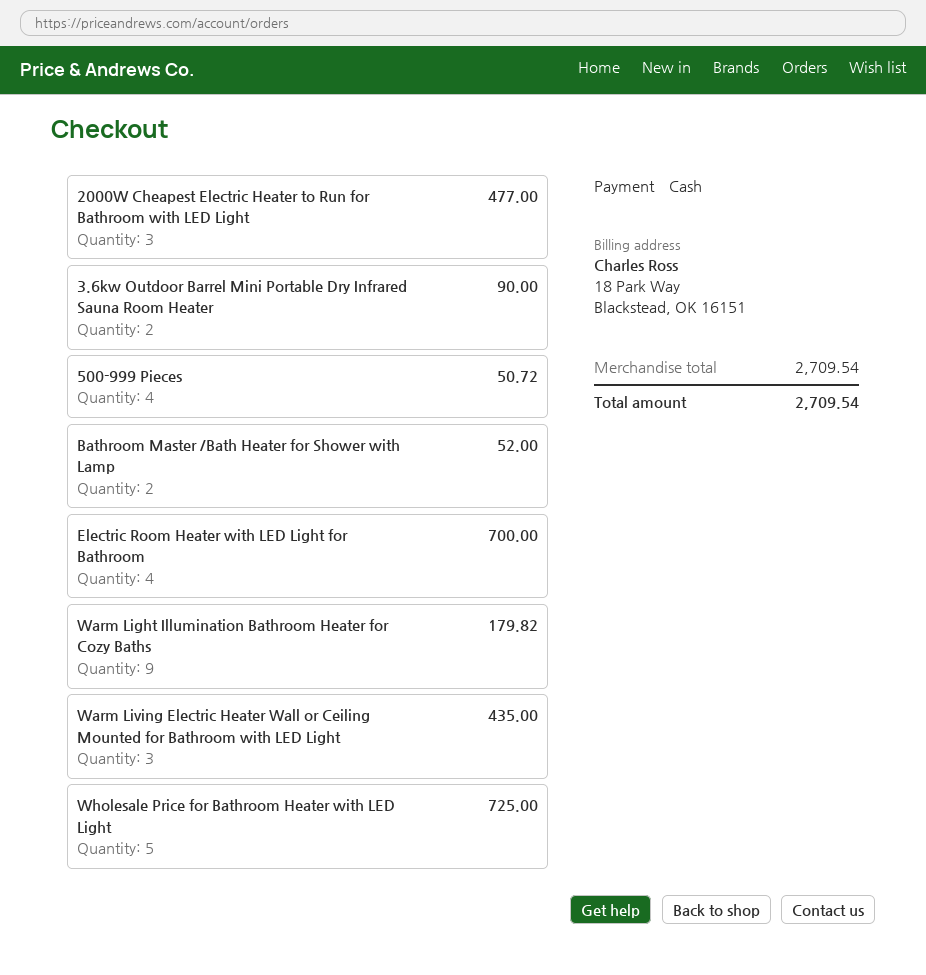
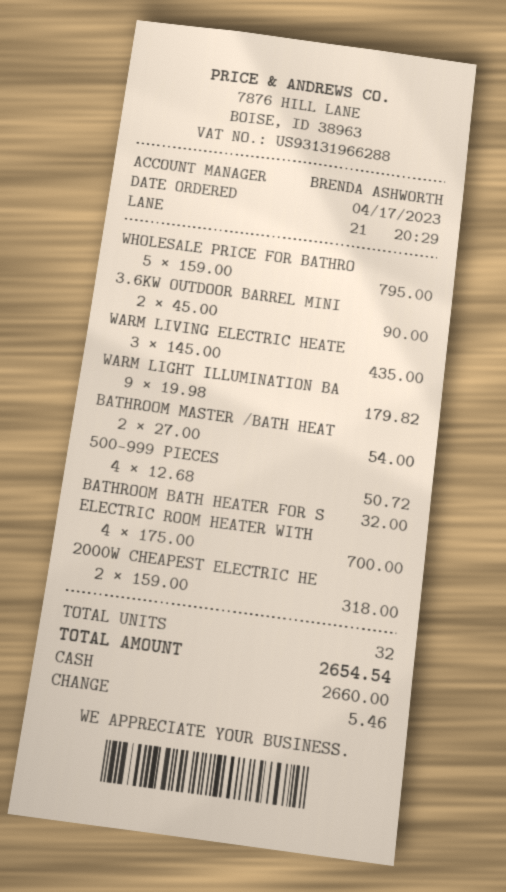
2000W Cheapest Electric Heater to Run for Bathroom with LED Light: 3 for 477.00 -> 2 for 318.00
Bathroom Master /Bath Heater for Shower with Lamp: 2 for 52.00 -> 2 for 54.00
Wholesale Price for Bathroom Heater with LED Light: 5 for 725.00 -> 5 for 795.00
BATHROOM BATH HEATER FOR S: none -> 1 for 32.00
total: 2709.54 -> 2654.54

